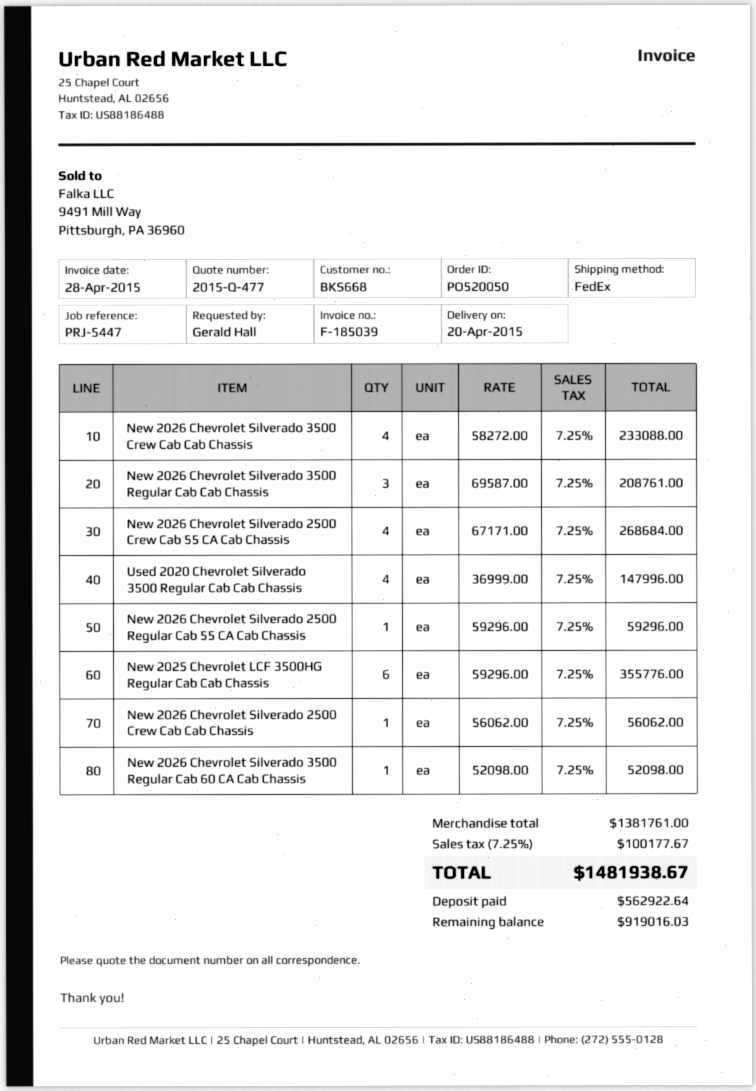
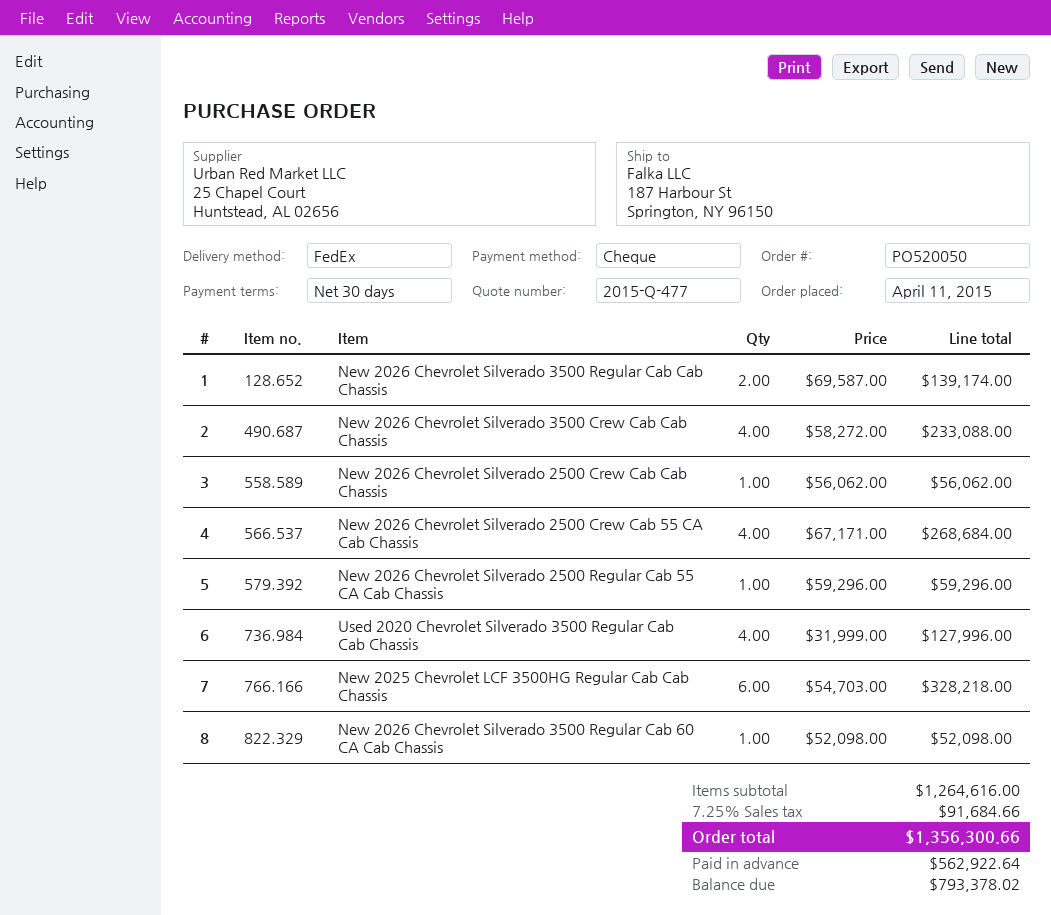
New 2026 Chevrolet Silverado 3500 Regular Cab Cab Chassis: 3 x 69587.00 = 208761.00 -> 2 x 69587.00 = 139174.00
Used 2020 Chevrolet Silverado 3500 Regular Cab Cab Chassis: 4 x 36999.00 = 147996.00 -> 4 x 31999.00 = 127996.00
New 2025 Chevrolet LCF 3500HG Regular Cab Cab Chassis: 6 x 59296.00 = 355776.00 -> 6 x 54703.00 = 328218.00
subtotal: 1381761.00 -> 1264616.00
tax: 7.25% = 100177.67 -> 7.25% = 91684.66
total: 1481938.67 -> 1356300.66
balance: 919016.03 -> 793378.02

